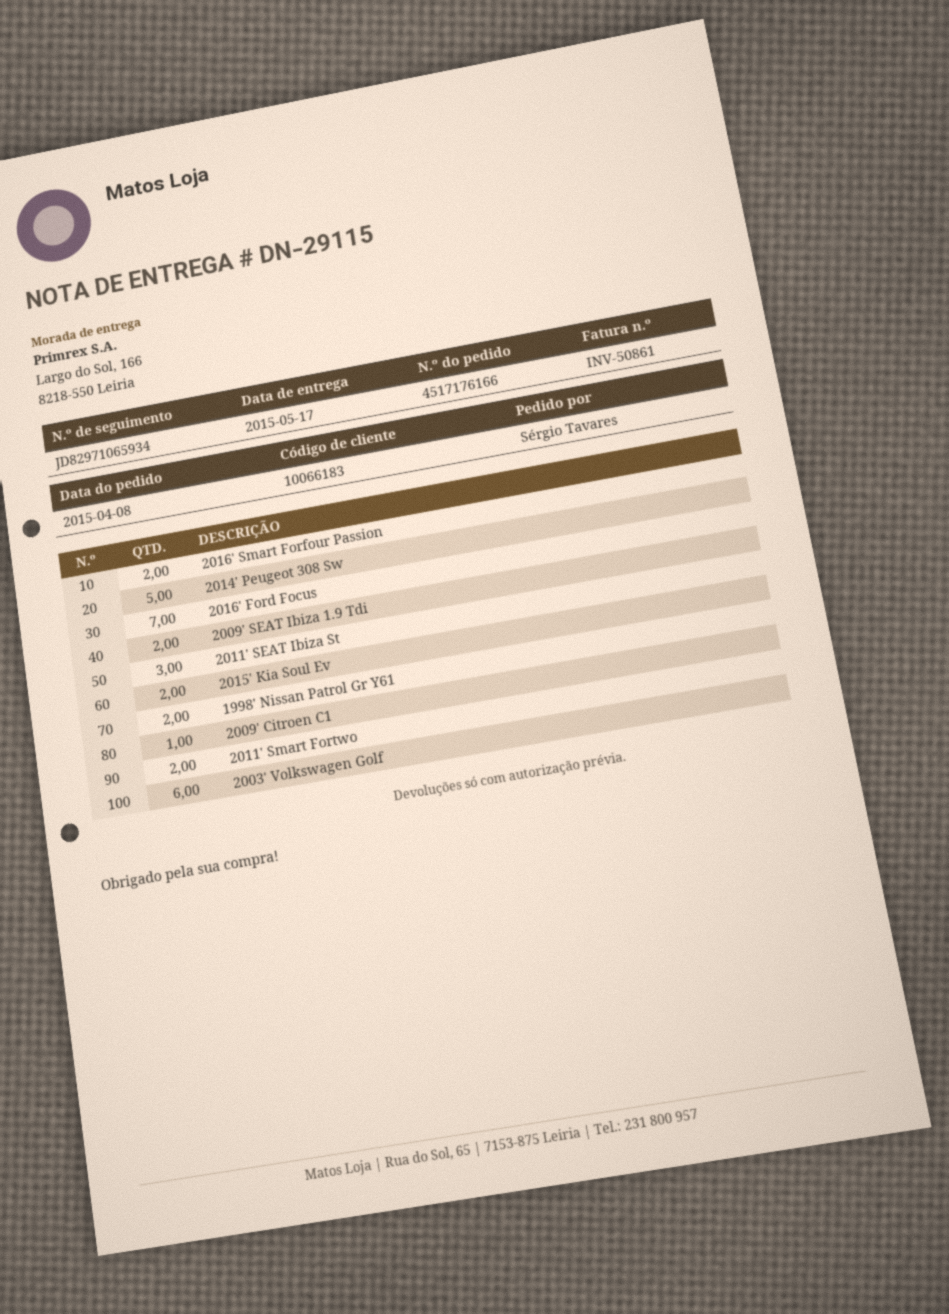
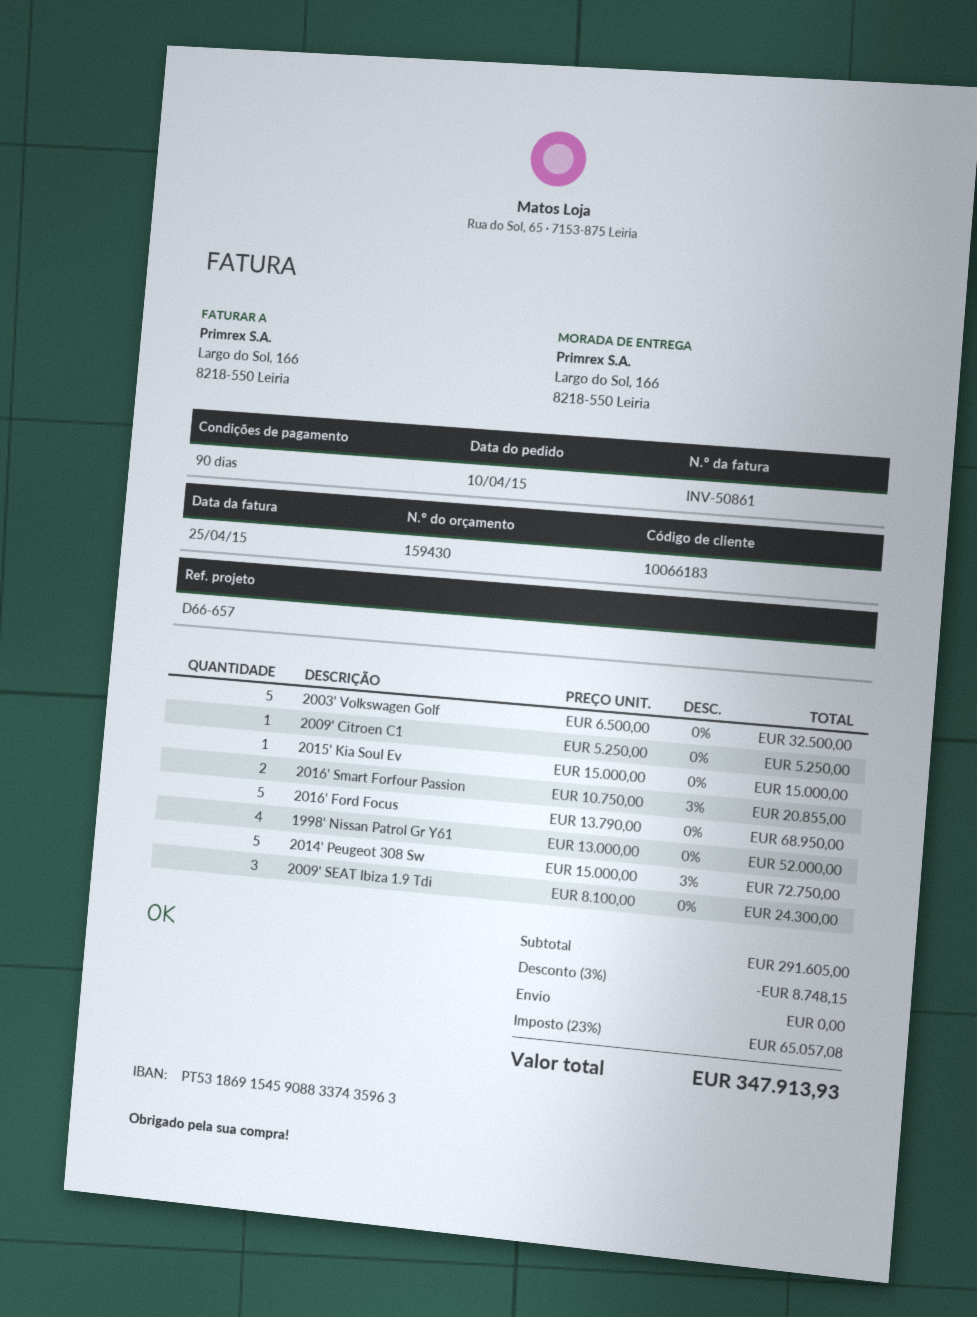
order date: 2015-04-08 -> 2015-04-10
2016' Ford Focus: 7 -> 5
2009' SEAT Ibiza 1.9 Tdi: 2 -> 3
2011' SEAT Ibiza St: 3 -> none
2015' Kia Soul Ev: 2 -> 1
1998' Nissan Patrol Gr Y61: 2 -> 4
2011' Smart Fortwo: 2 -> none
2003' Volkswagen Golf: 6 -> 5

